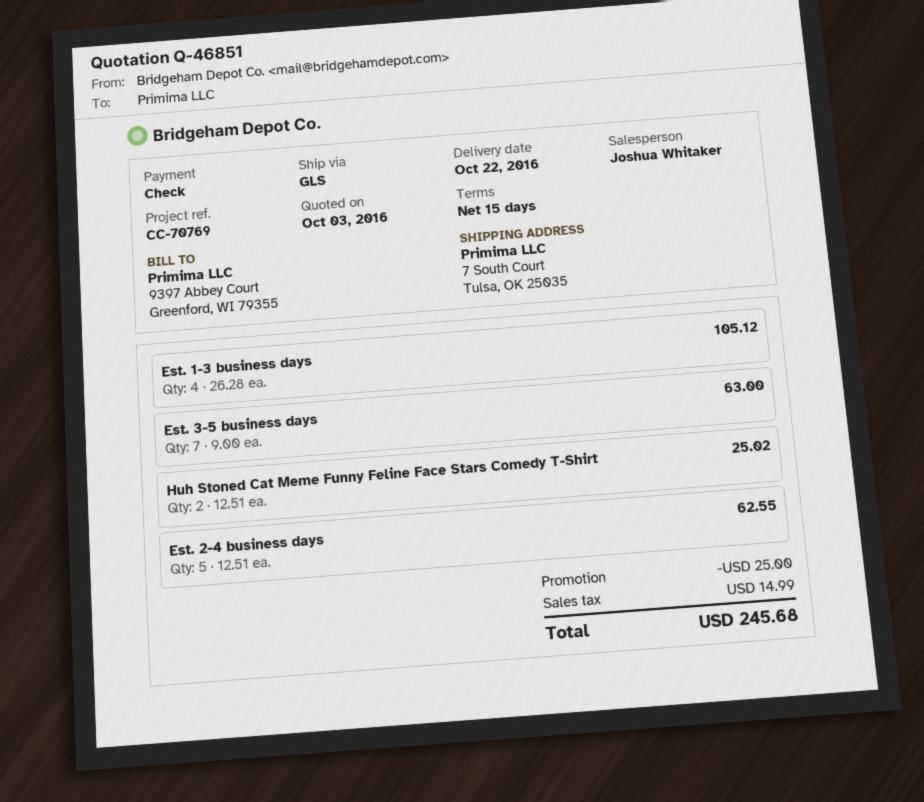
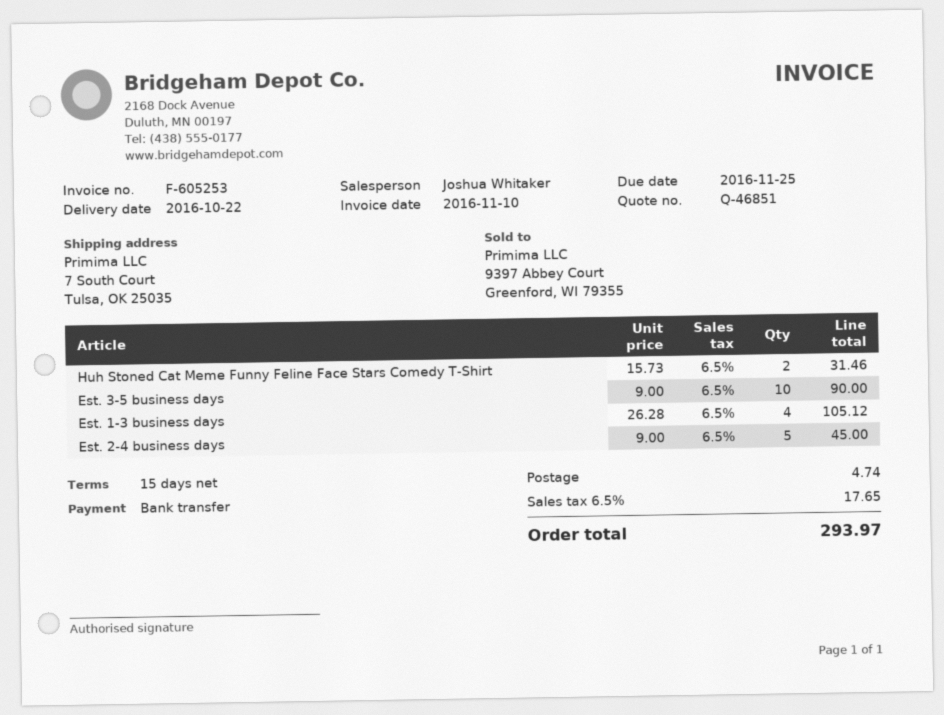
payment method: cheque -> bank transfer
Est. 3-5 business days: 7 x 9.00 = 63.00 -> 10 x 9.00 = 90.00
Huh Stoned Cat Meme Funny Feline Face Stars Comedy T-Shirt: 2 x 12.51 = 25.02 -> 2 x 15.73 = 31.46
Est. 2-4 business days: 5 x 12.51 = 62.55 -> 5 x 9.00 = 45.00
discount: 25.00 -> none
shipping: none -> 4.74
tax: 14.99 -> 17.65
total: 245.68 -> 293.97

